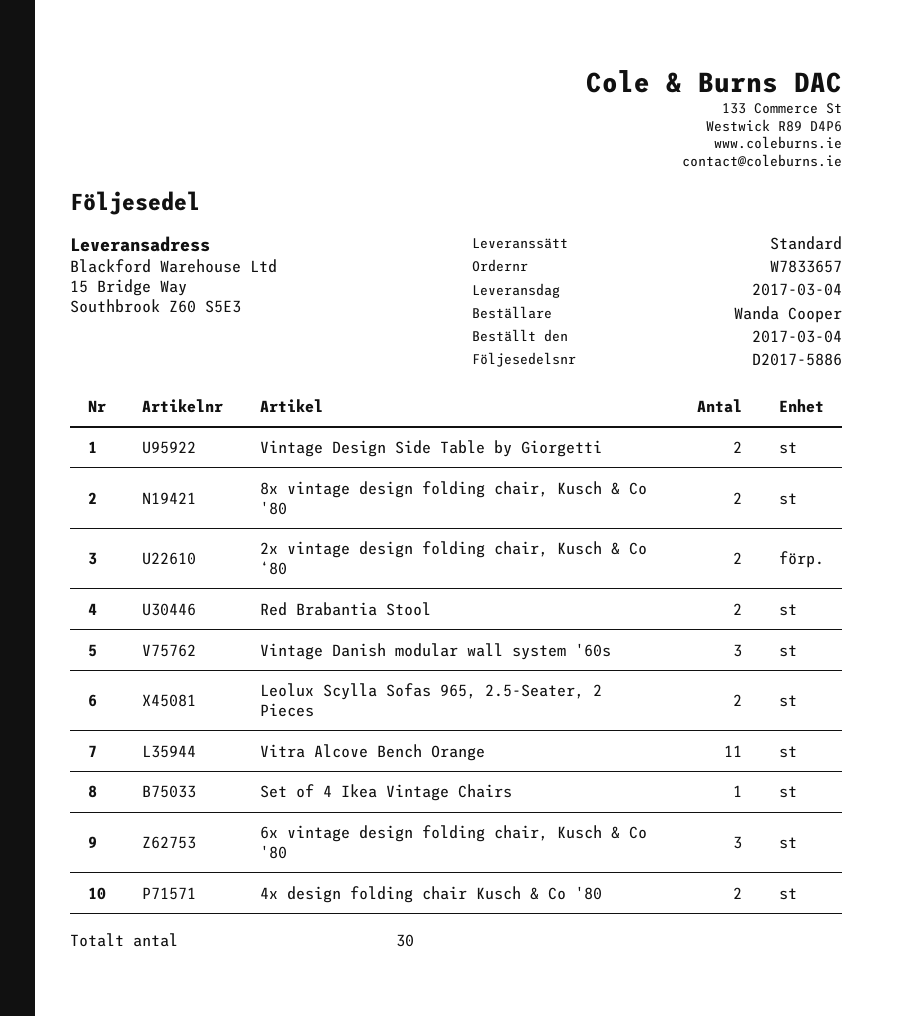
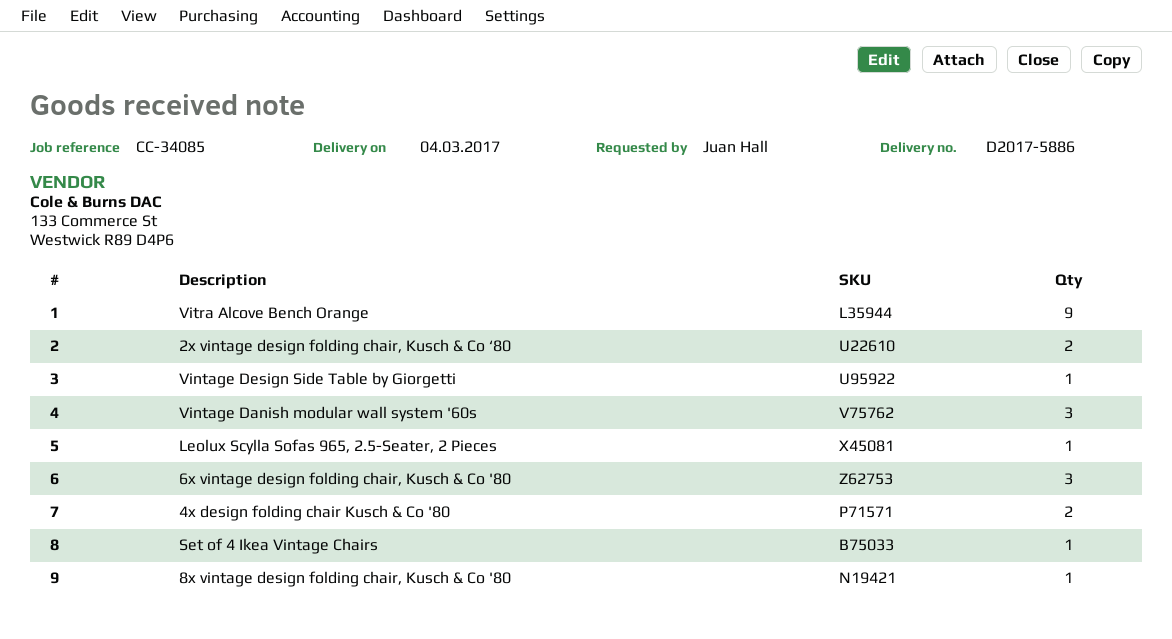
ordered by: Wanda Cooper -> Juan Hall
Vintage Design Side Table by Giorgetti: 2 -> 1
8x vintage design folding chair, Kusch & Co '80: 2 -> 1
Red Brabantia Stool: 2 -> none
Leolux Scylla Sofas 965, 2.5-Seater, 2 Pieces: 2 -> 1
Vitra Alcove Bench Orange: 11 -> 9

